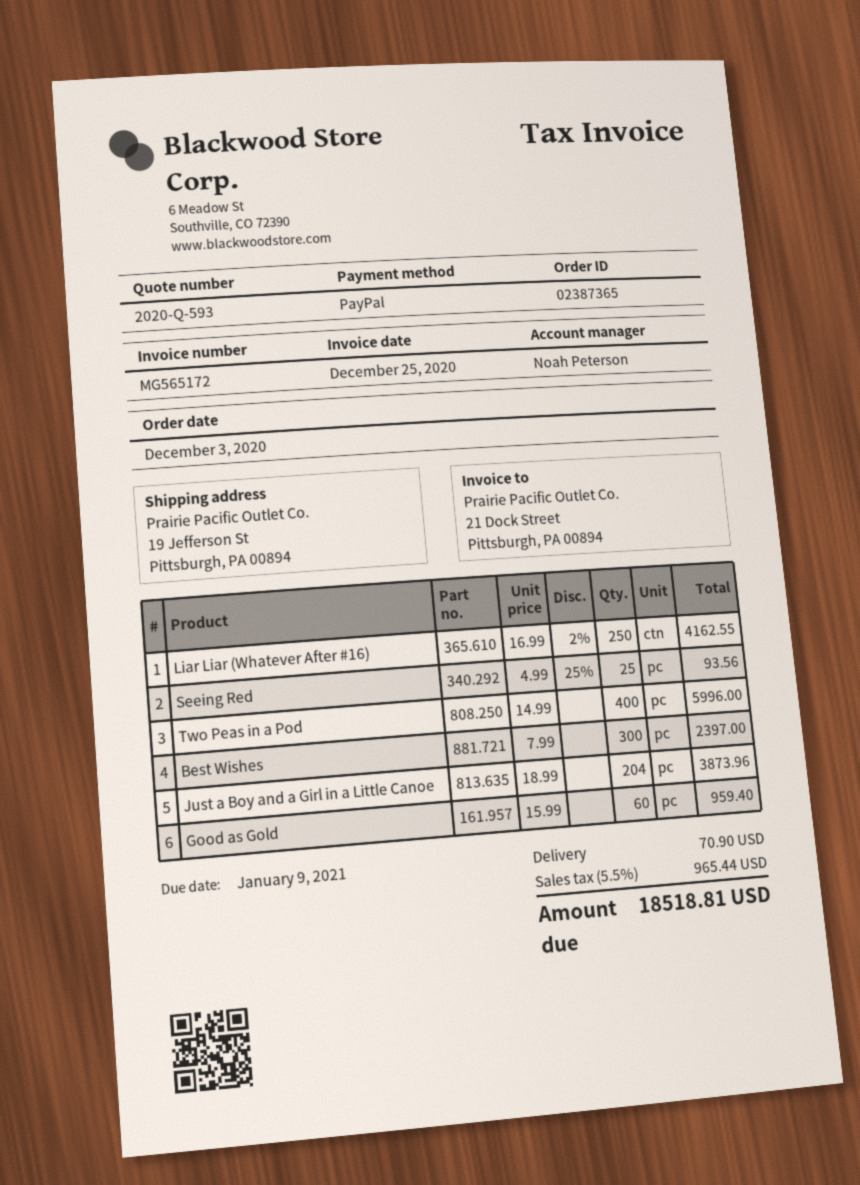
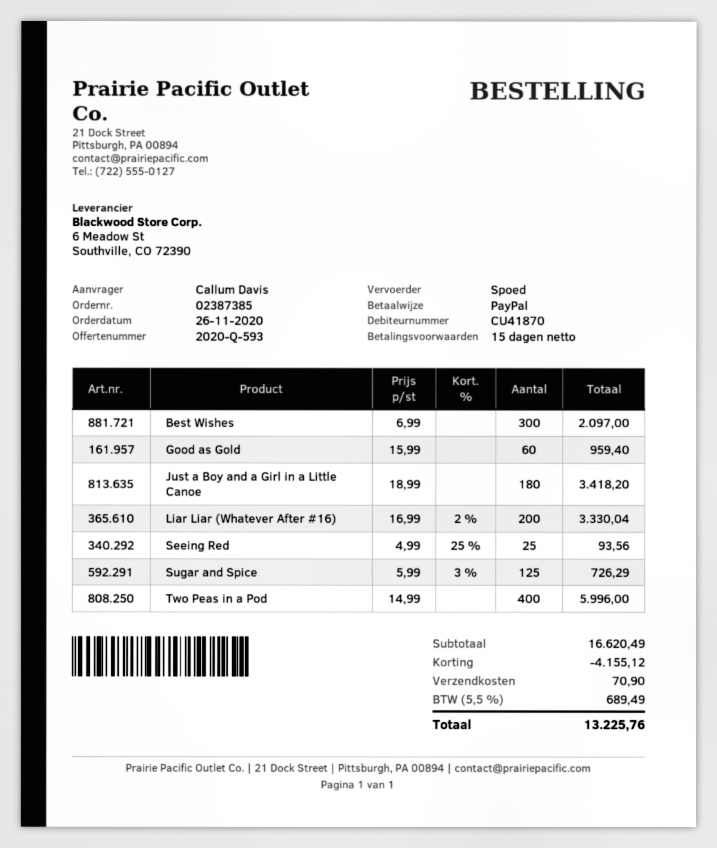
order number: 02387365 -> 02387385
order date: 2020-12-03 -> 2020-11-26
Liar Liar (Whatever After #16): 250 x 16.99 - 2% = 4162.55 -> 200 x 16.99 - 2% = 3330.04
Best Wishes: 300 x 7.99 = 2397.00 -> 300 x 6.99 = 2097.00
Just a Boy and a Girl in a Little Canoe: 204 x 18.99 = 3873.96 -> 180 x 18.99 = 3418.20
Sugar and Spice: none -> 125 x 5.99 - 3% = 726.29
discount: none -> 4155.12
tax: 5.5% = 965.44 -> 5.5% = 689.49
total: 18518.81 -> 13225.76

